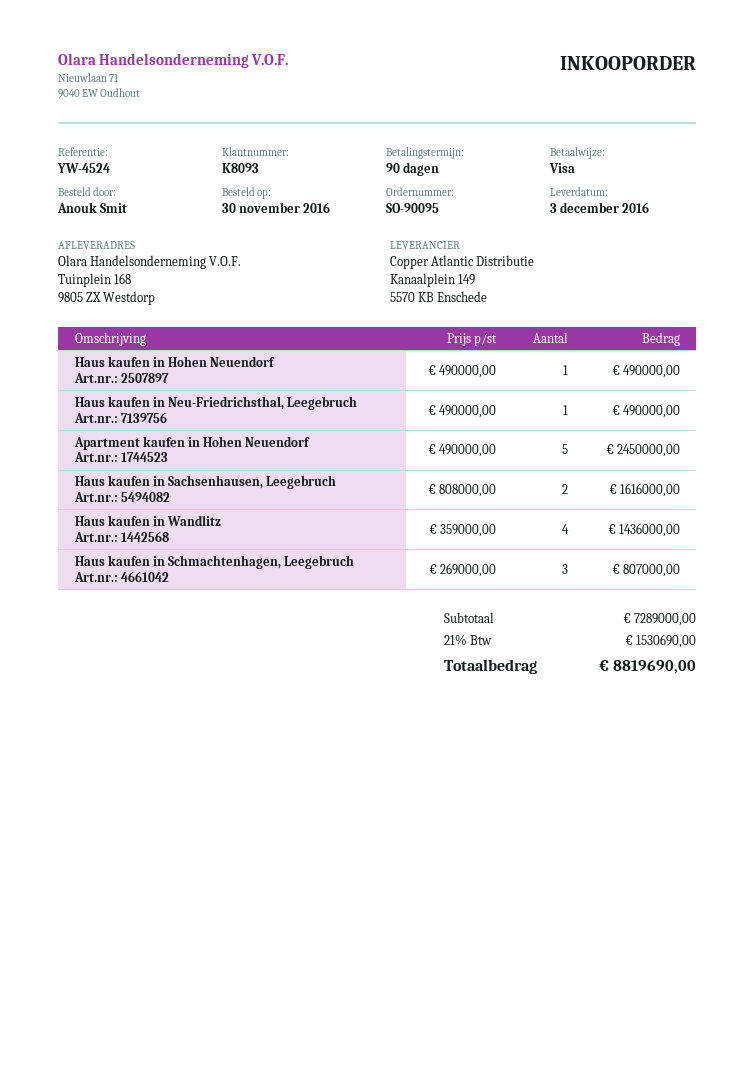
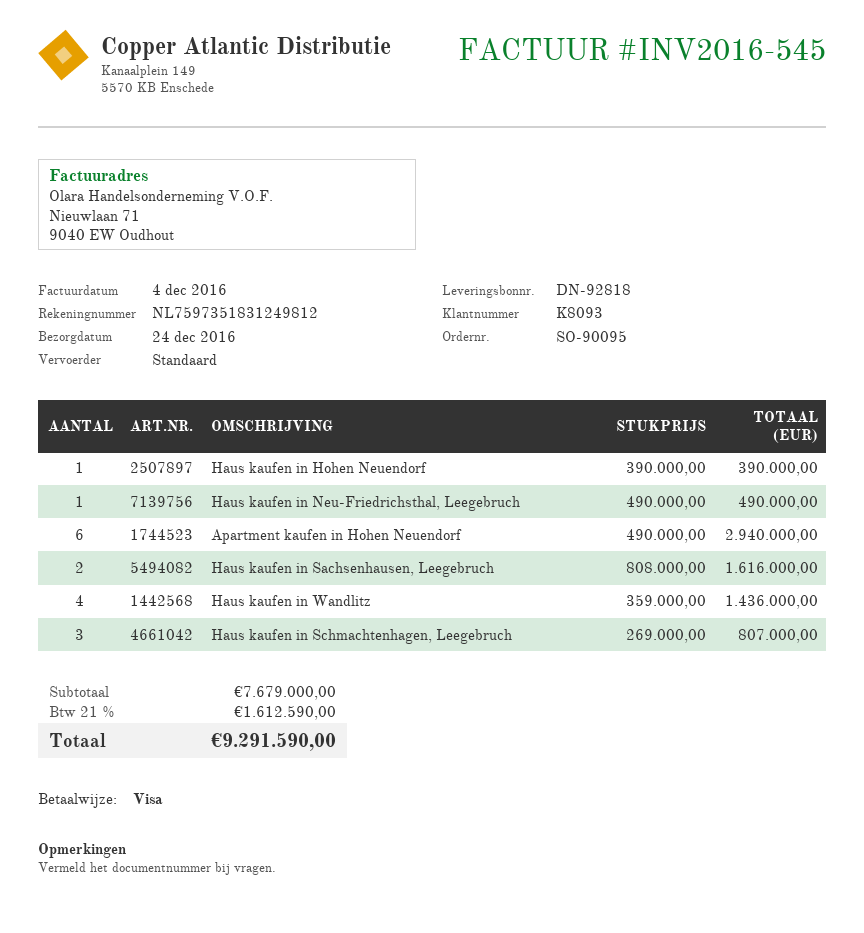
delivery date: 2016-12-03 -> 2016-12-24
Haus kaufen in Hohen Neuendorf: 1 x 490000.00 = 490000.00 -> 1 x 390000.00 = 390000.00
Apartment kaufen in Hohen Neuendorf: 5 x 490000.00 = 2450000.00 -> 6 x 490000.00 = 2940000.00
subtotal: 7289000.00 -> 7679000.00
tax: 21% = 1530690.00 -> 21% = 1612590.00
total: 8819690.00 -> 9291590.00

